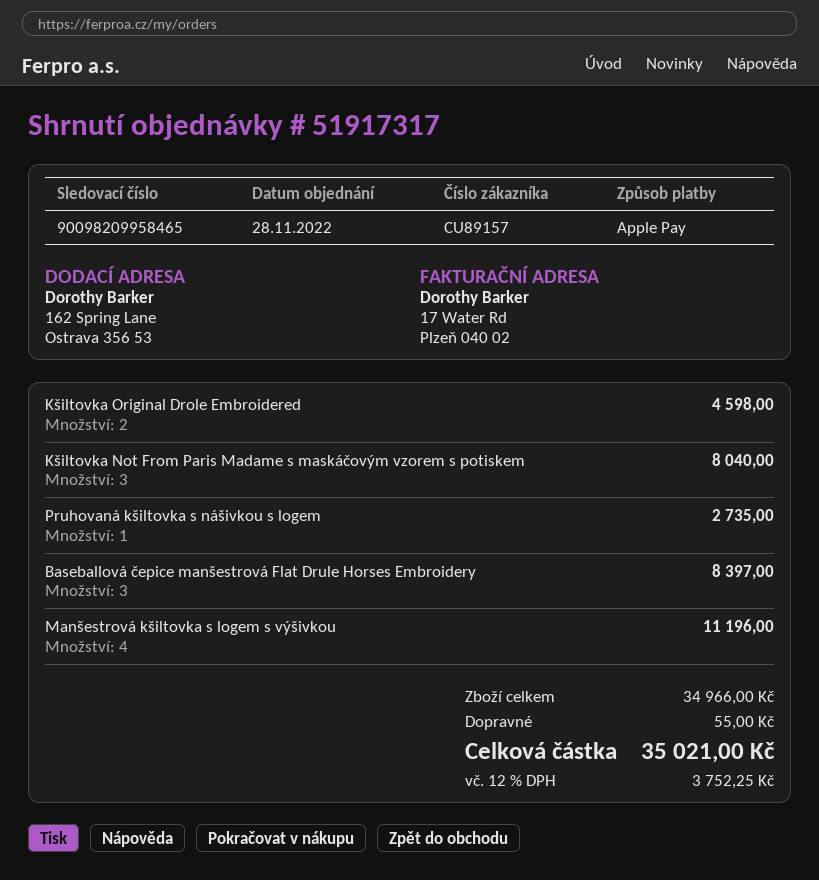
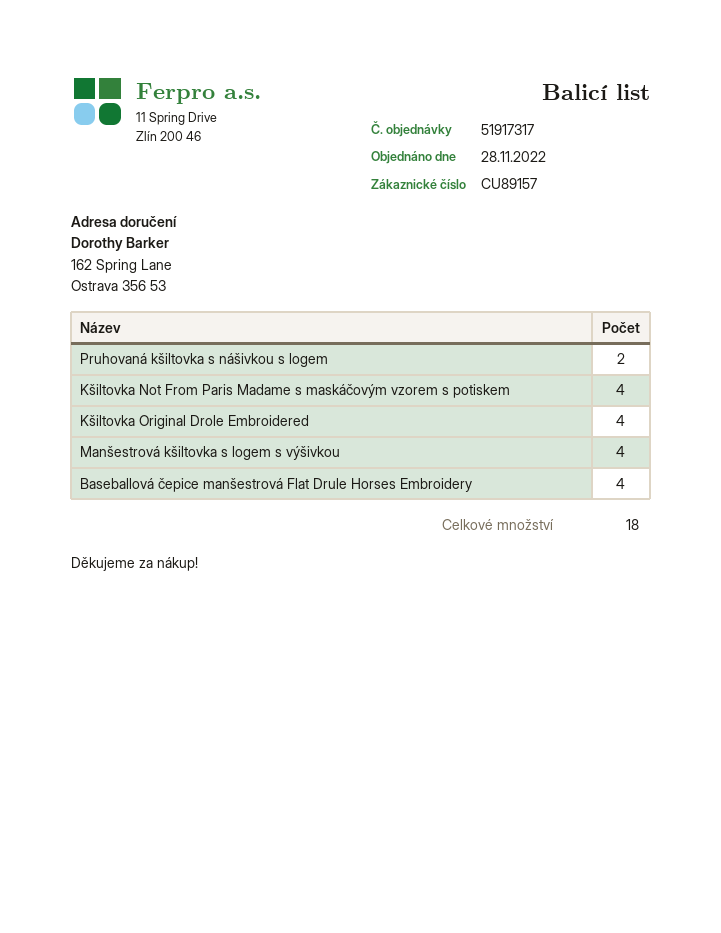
Kšiltovka Original Drole Embroidered: 2 -> 4
Kšiltovka Not From Paris Madame s maskáčovým vzorem s potiskem: 3 -> 4
Pruhovaná kšiltovka s nášivkou s logem: 1 -> 2
Baseballová čepice manšestrová Flat Drule Horses Embroidery: 3 -> 4

